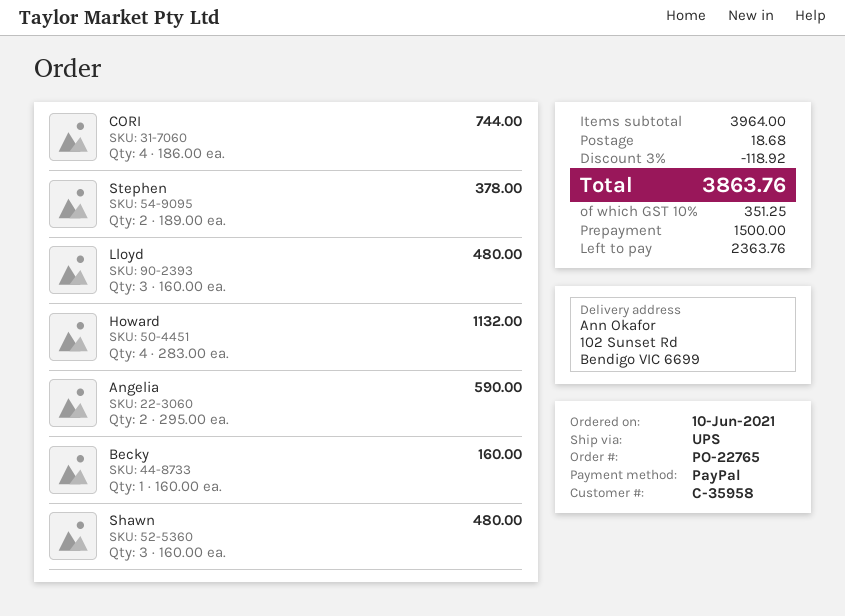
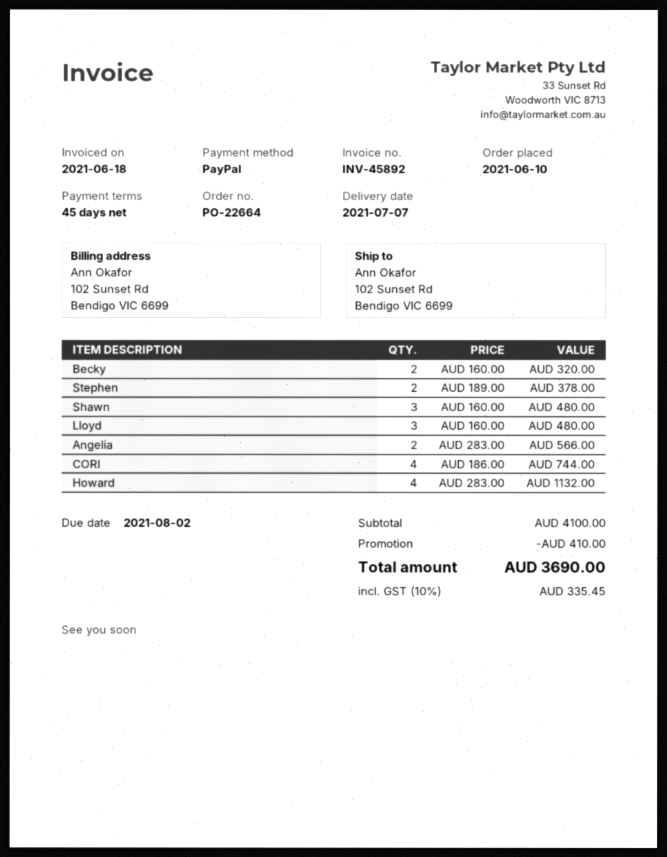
order number: PO-22765 -> PO-22664
Angelia: 2 x 295.00 = 590.00 -> 2 x 283.00 = 566.00
Becky: 1 x 160.00 = 160.00 -> 2 x 160.00 = 320.00
subtotal: 3964.00 -> 4100.00
discount: 118.92 -> 410.00
shipping: 18.68 -> none
tax: 10% = 351.25 -> 10% = 335.45
total: 3863.76 -> 3690.00

